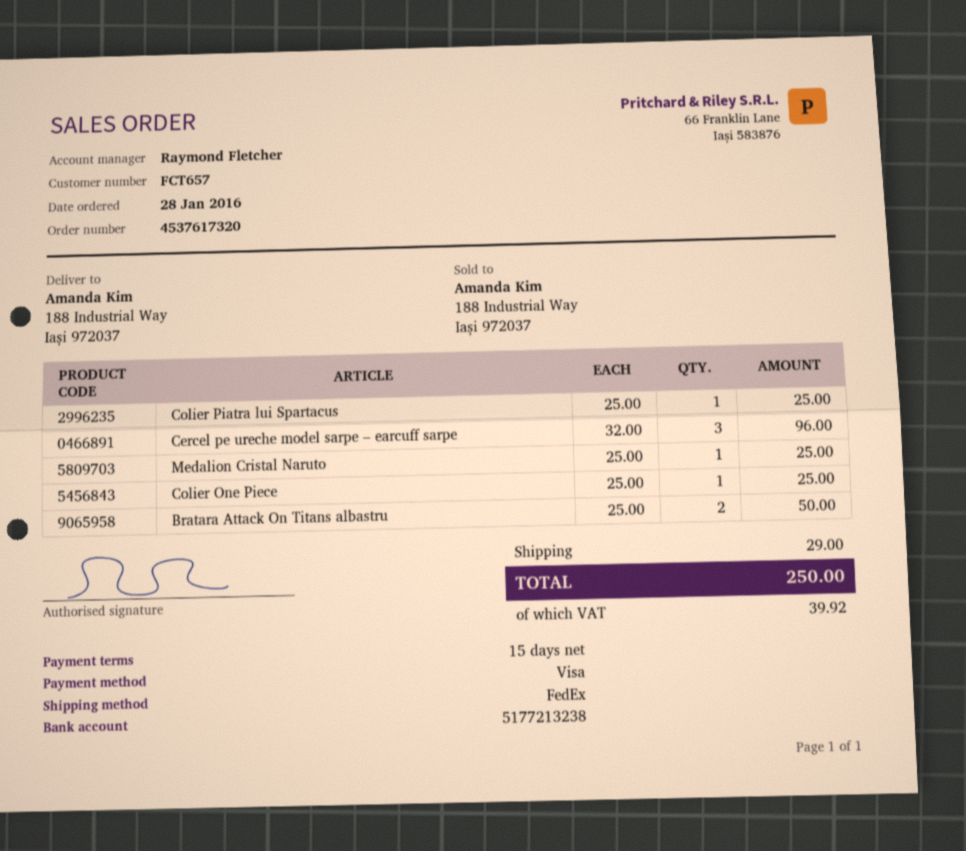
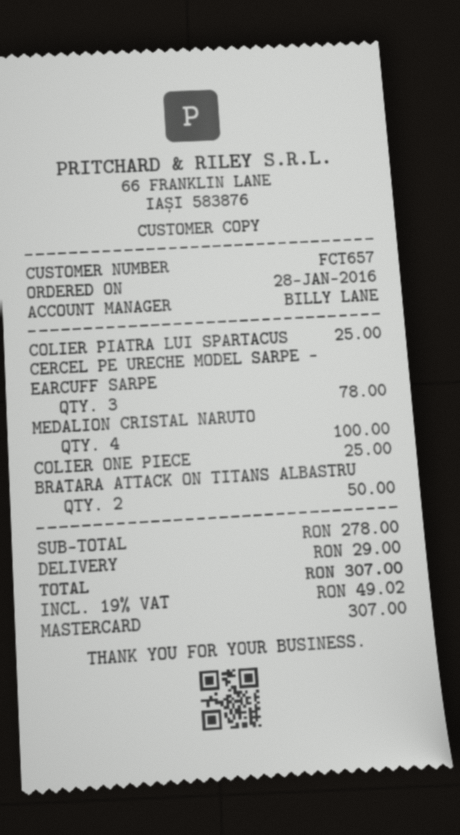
sales rep: Raymond Fletcher -> BILLY LANE
payment method: Visa -> Mastercard
Cercel pe ureche model sarpe – earcuff sarpe: 3 for 96.00 -> 3 for 78.00
Medalion Cristal Naruto: 1 for 25.00 -> 4 for 100.00
tax: 39.92 -> 49.02
total: 250.00 -> 307.00

